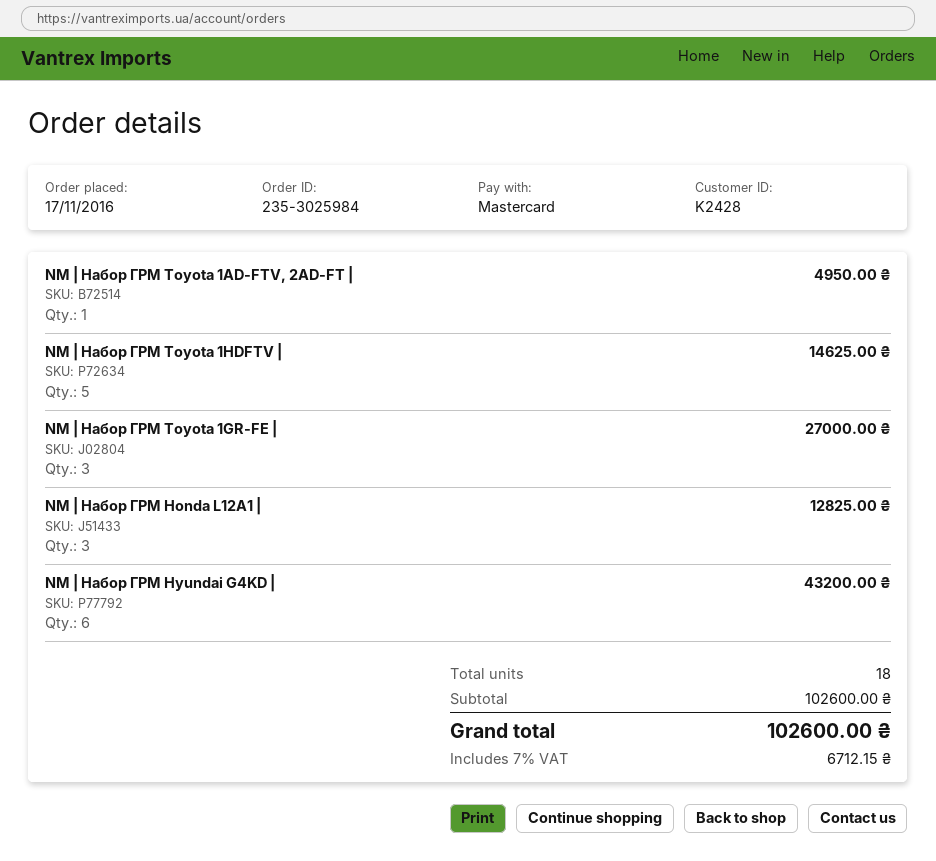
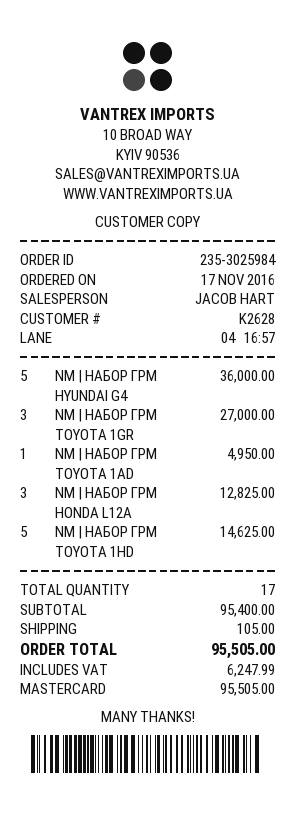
customer number: K2428 -> K2628
NM | Набор ГРМ Hyundai G4KD |: 6 for 43200.00 -> 5 for 36000.00
total quantity: 18 -> 17
subtotal: 102600.00 -> 95400.00
shipping: none -> 105.00
tax: 6712.15 -> 6247.99
total: 102600.00 -> 95505.00

